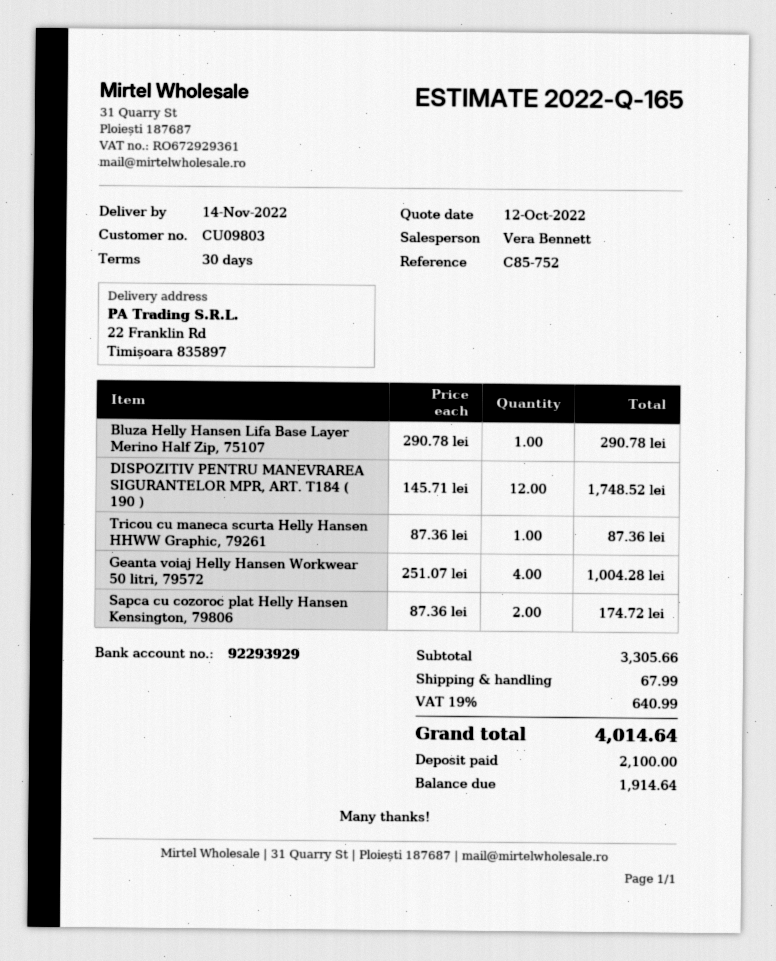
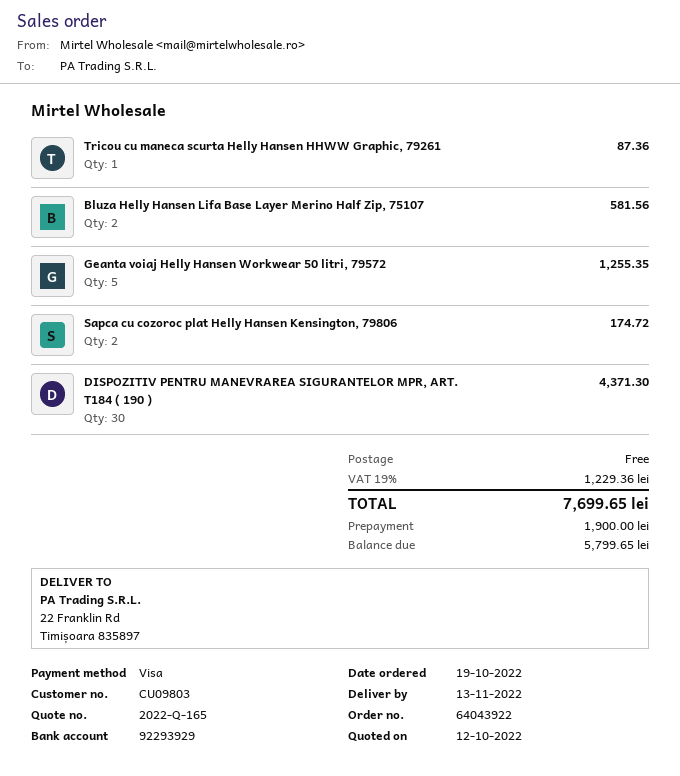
delivery date: 2022-11-14 -> 2022-11-13
Bluza Helly Hansen Lifa Base Layer Merino Half Zip, 75107: 1 for 290.78 -> 2 for 581.56
DISPOZITIV PENTRU MANEVRAREA SIGURANTELOR MPR, ART. T184 ( 190 ): 12 for 1748.52 -> 30 for 4371.30
Geanta voiaj Helly Hansen Workwear 50 litri, 79572: 4 for 1004.28 -> 5 for 1255.35
shipping: 67.99 -> 0.00
tax: 19% = 640.99 -> 19% = 1229.36
total: 4014.64 -> 7699.65
deposit: 2100.00 -> 1900.00
balance: 1914.64 -> 5799.65

